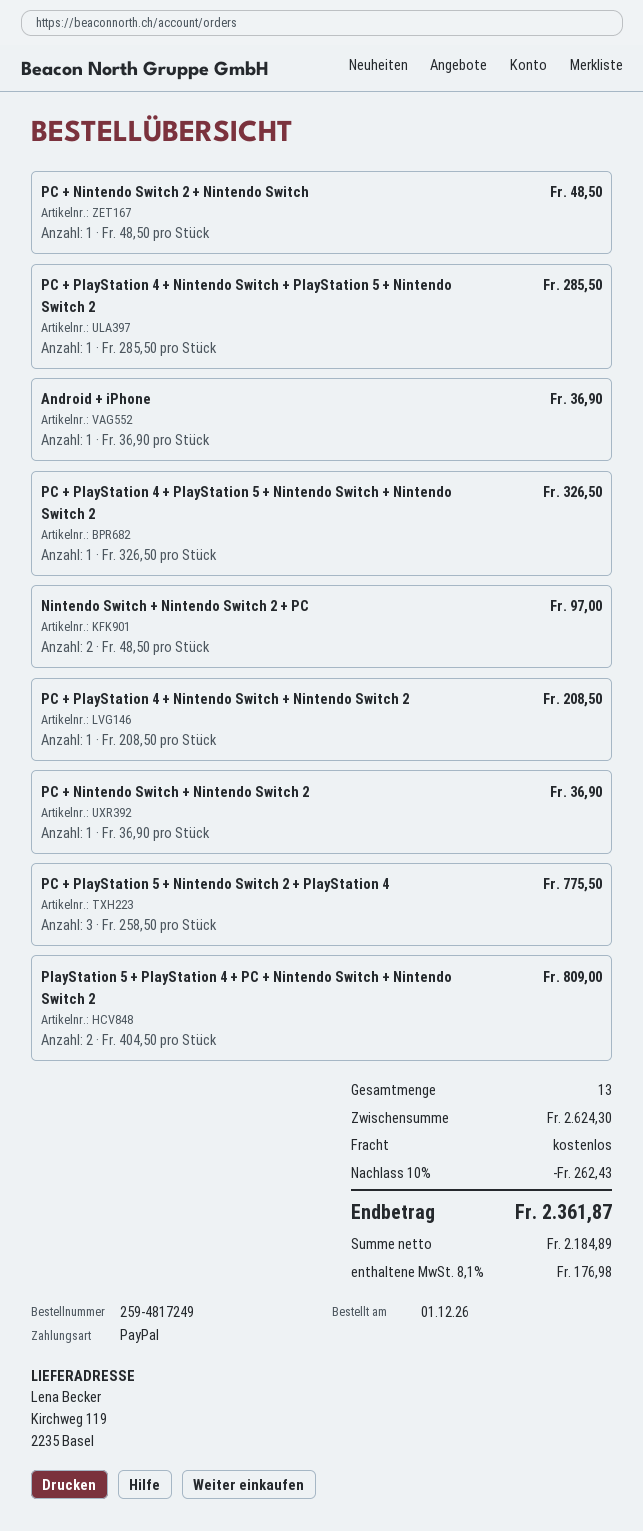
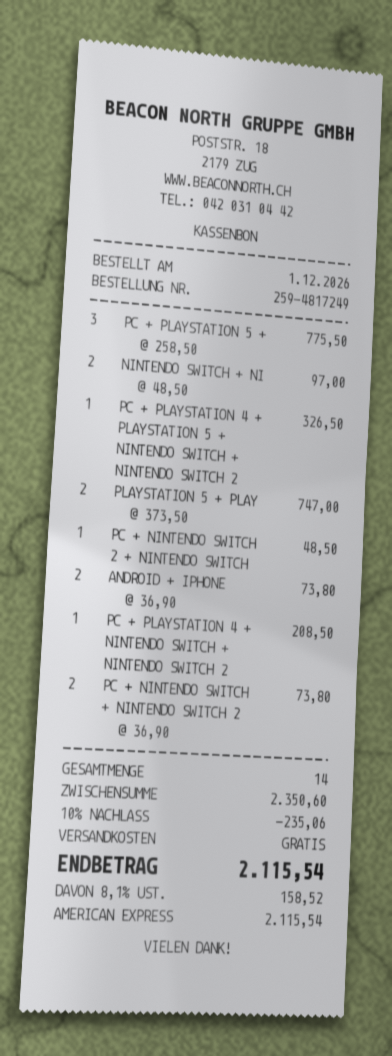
payment method: PayPal -> American Express
PC + PlayStation 4 + Nintendo Switch + PlayStation 5 + Nintendo Switch 2: 1 x 285.50 = 285.50 -> none
Android + iPhone: 1 x 36.90 = 36.90 -> 2 x 36.90 = 73.80
PC + Nintendo Switch + Nintendo Switch 2: 1 x 36.90 = 36.90 -> 2 x 36.90 = 73.80
PlayStation 5 + PlayStation 4 + PC + Nintendo Switch + Nintendo Switch 2: 2 x 404.50 = 809.00 -> 2 x 373.50 = 747.00
total quantity: 13 -> 14
subtotal: 2624.30 -> 2350.60
discount: 10% = 262.43 -> 10% = 235.06
tax: 8.1% = 176.98 -> 8.1% = 158.52
total: 2361.87 -> 2115.54

